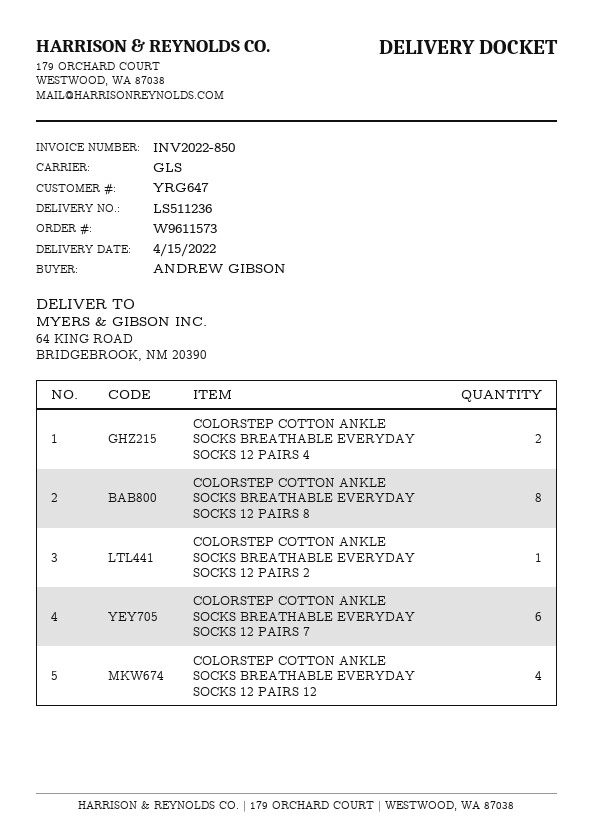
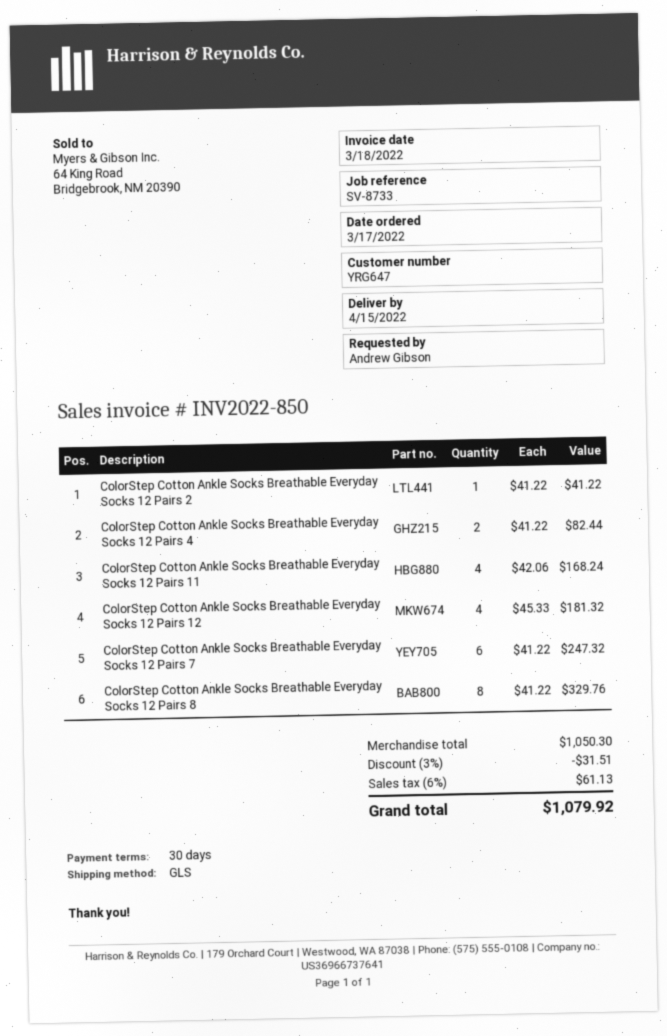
ColorStep Cotton Ankle Socks Breathable Everyday Socks 12 Pairs 11: none -> 4

